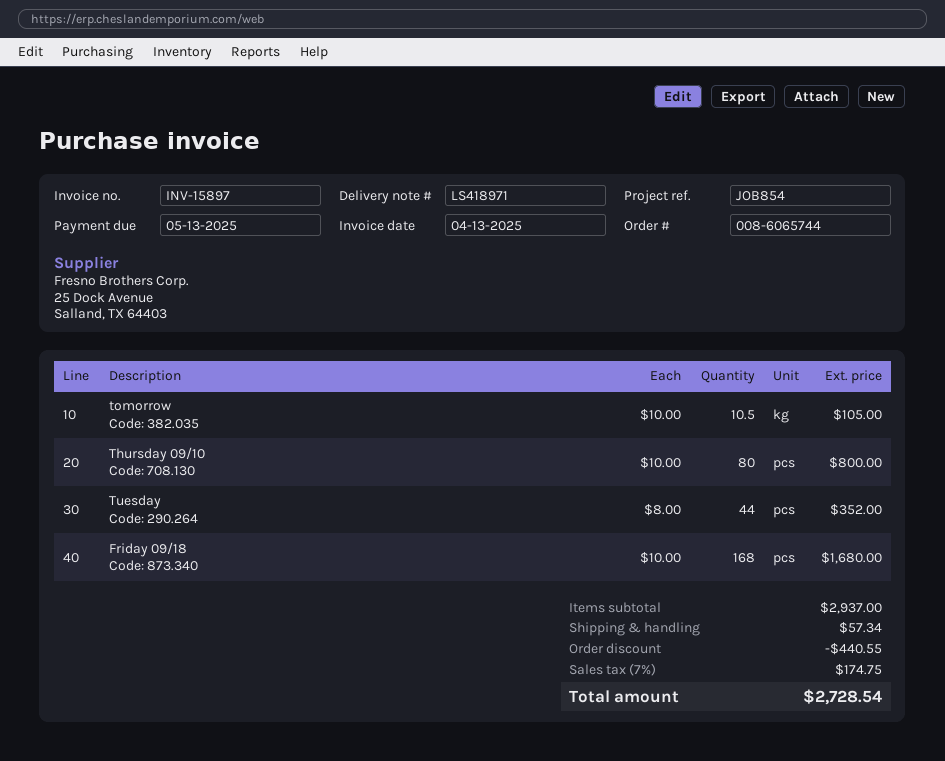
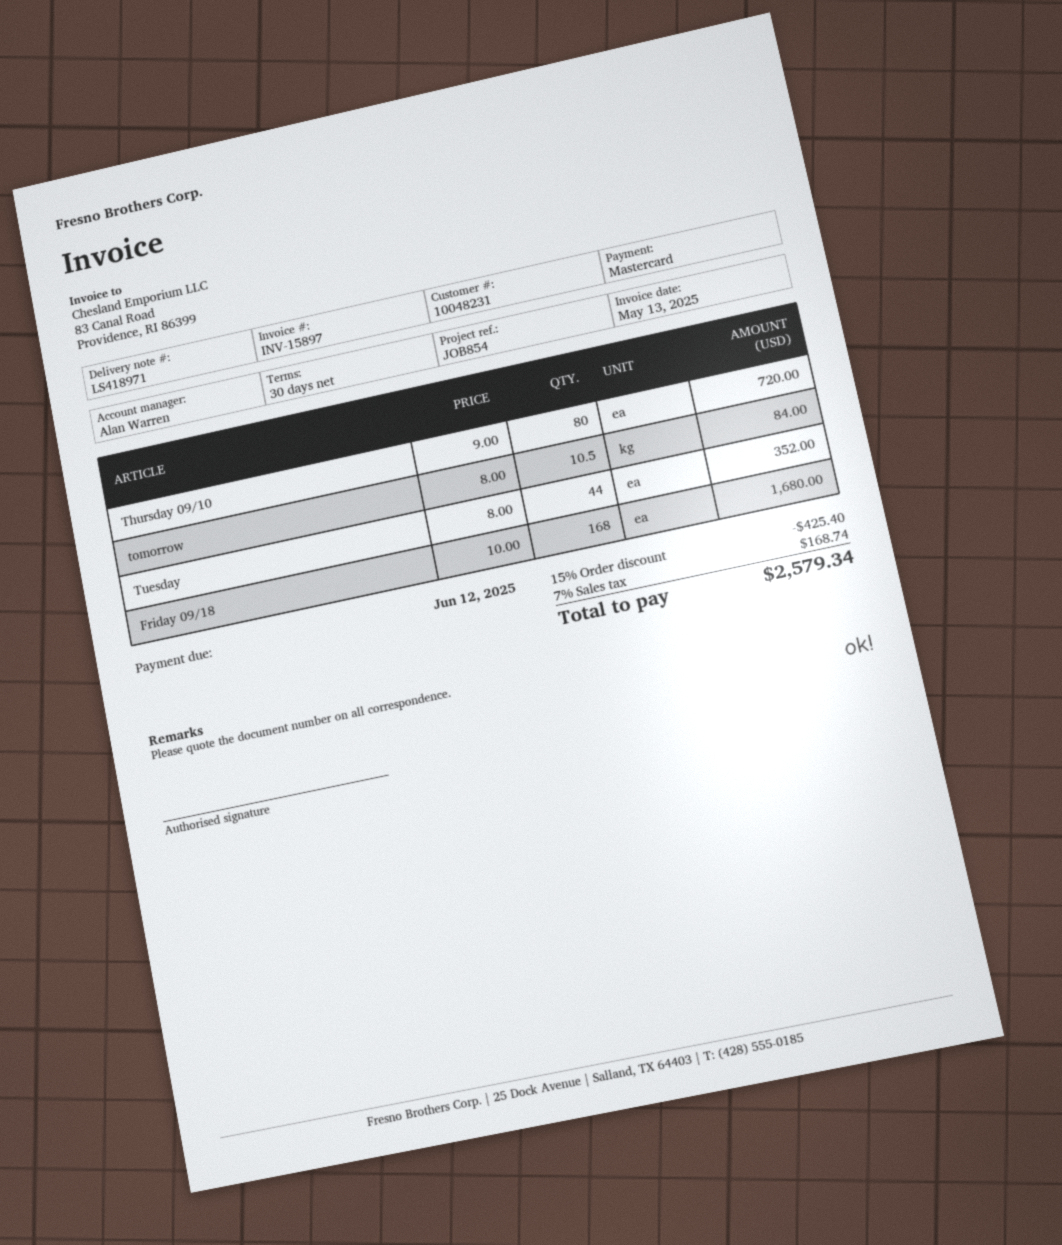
invoice date: 2025-04-13 -> 2025-05-13
due date: 2025-05-13 -> 2025-06-12
tomorrow: 10.5 x 10.00 = 105.00 -> 10.5 x 8.00 = 84.00
Thursday 09/10: 80 x 10.00 = 800.00 -> 80 x 9.00 = 720.00
discount: 440.55 -> 425.40
shipping: 57.34 -> none
tax: 7% = 174.75 -> 7% = 168.74
total: 2728.54 -> 2579.34

